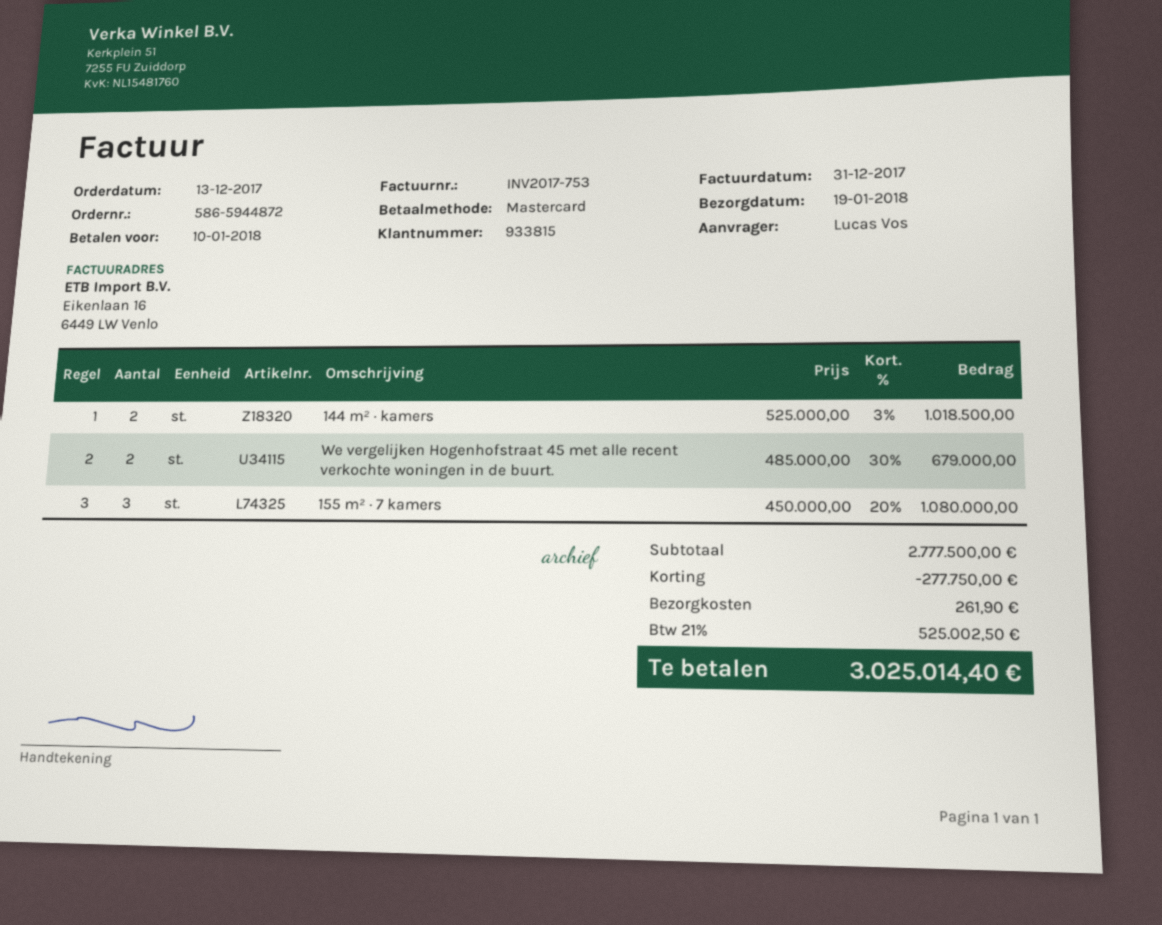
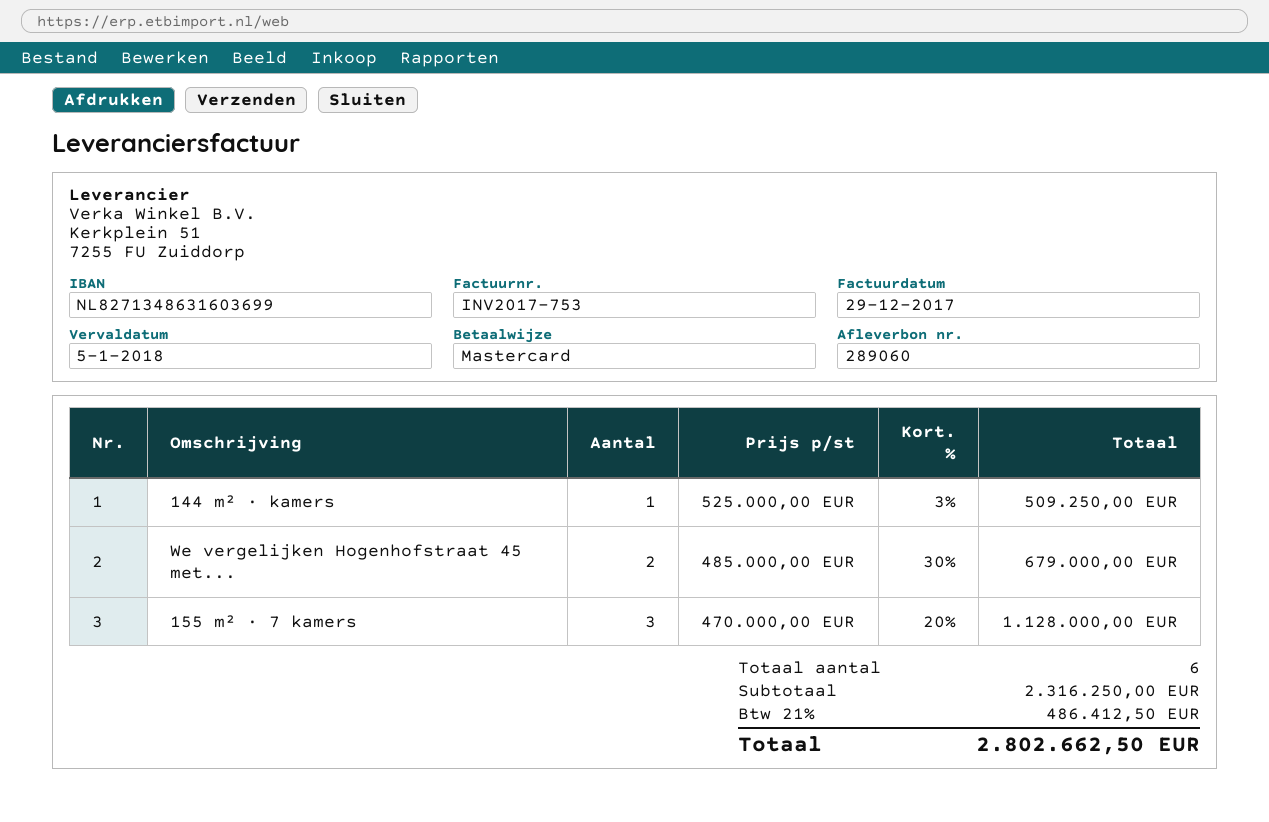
invoice date: 2017-12-31 -> 2017-12-29
due date: 2018-01-10 -> 2018-01-05
144 m² · kamers: 2 x 525000.00 - 3% = 1018500.00 -> 1 x 525000.00 - 3% = 509250.00
155 m² · 7 kamers: 3 x 450000.00 - 20% = 1080000.00 -> 3 x 470000.00 - 20% = 1128000.00
subtotal: 2777500.00 -> 2316250.00
discount: 277750.00 -> none
shipping: 261.90 -> none
tax: 21% = 525002.50 -> 21% = 486412.50
total: 3025014.40 -> 2802662.50

